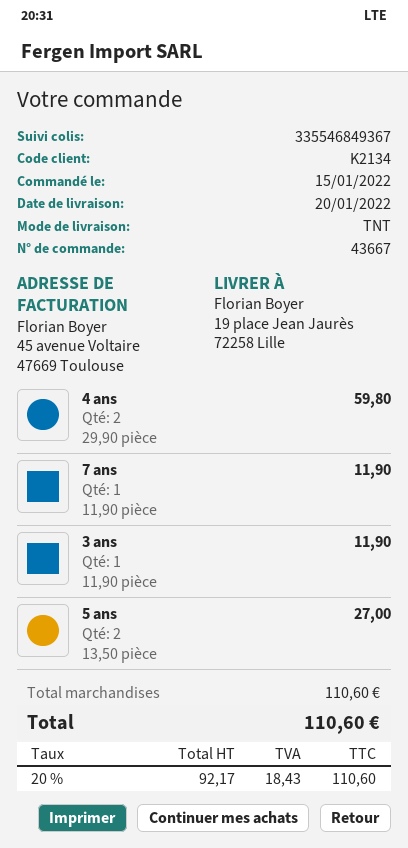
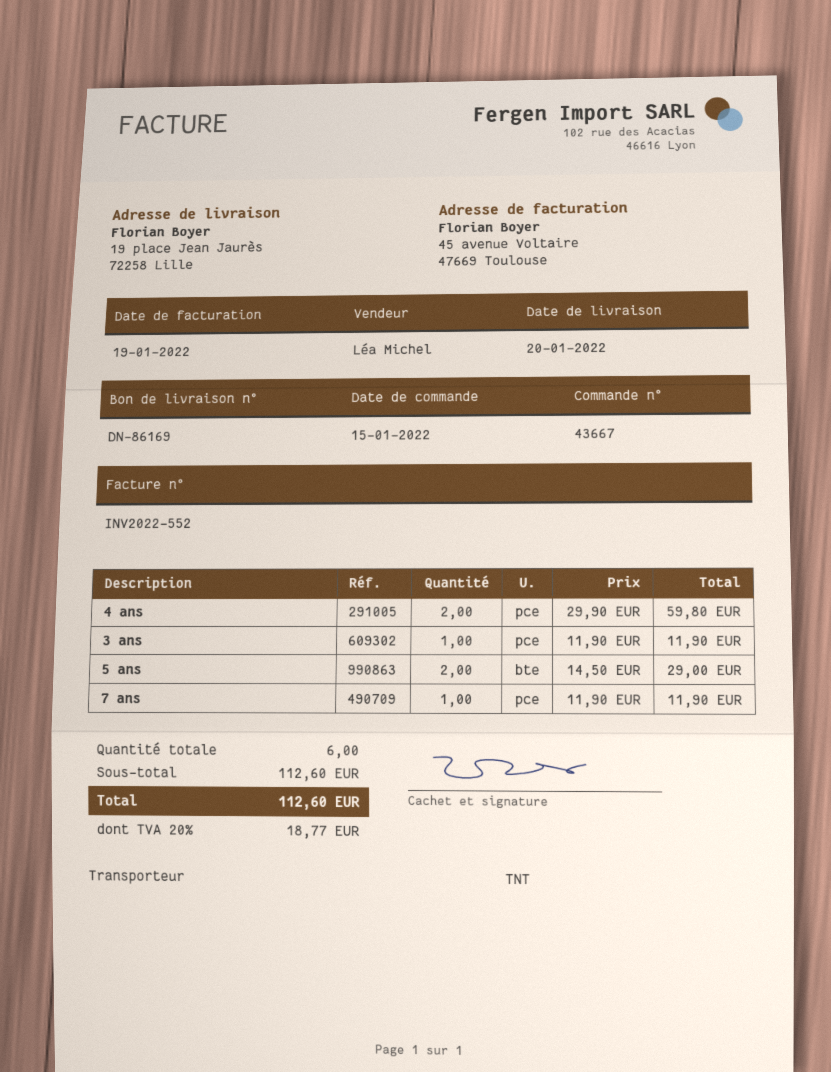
5 ans: 2 x 13.50 = 27.00 -> 2 x 14.50 = 29.00
subtotal: 110.60 -> 112.60
tax: 20% = 18.43 -> 20% = 18.77
total: 110.60 -> 112.60

